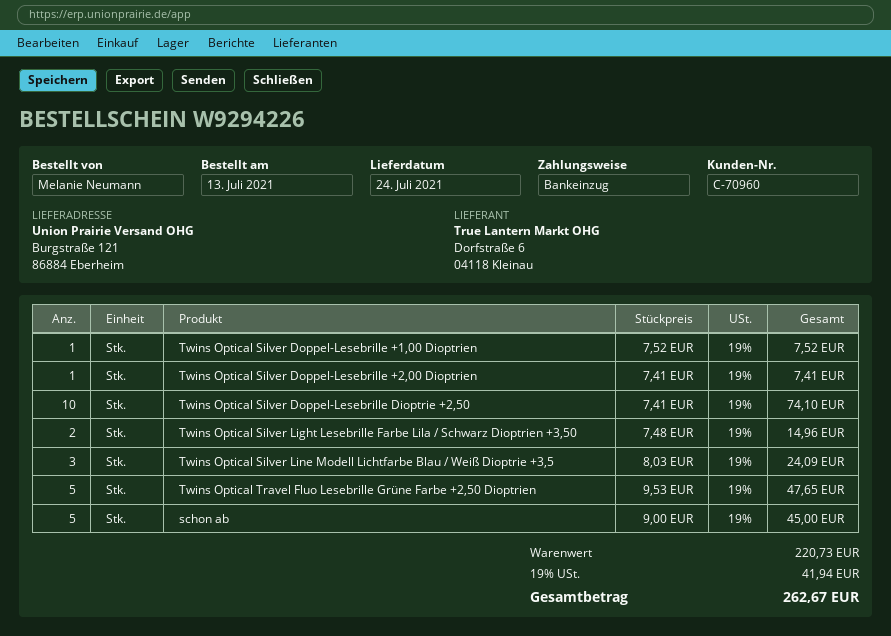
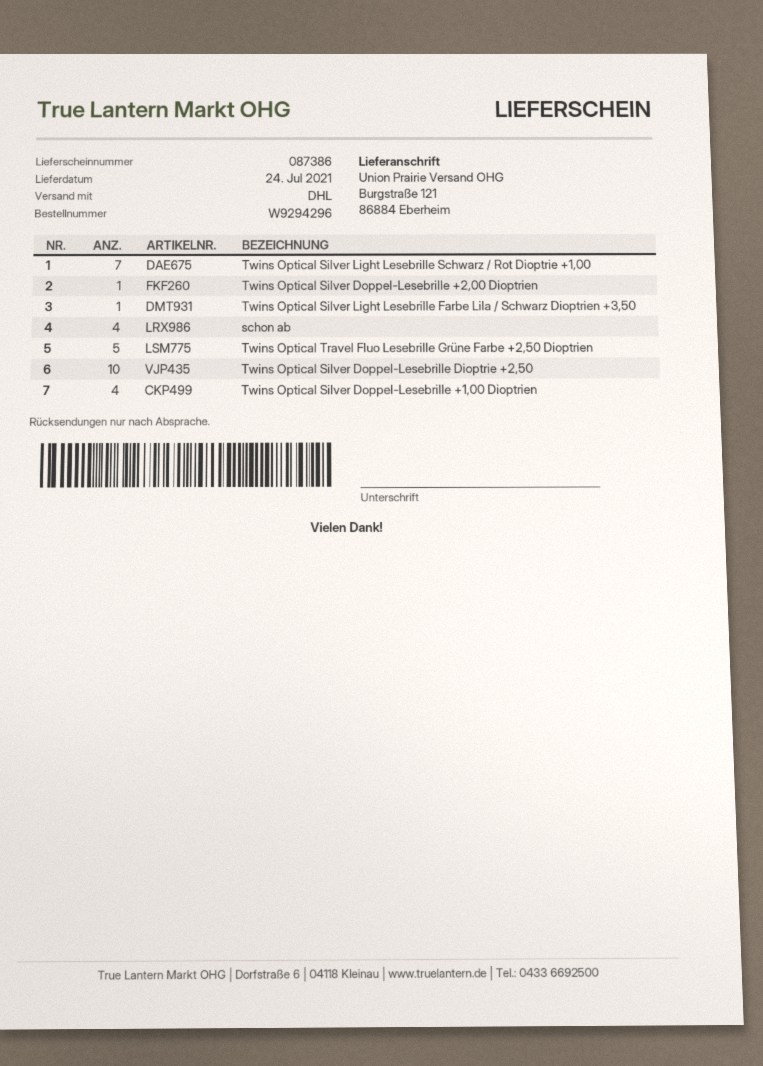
order number: W9294226 -> W9294296
Twins Optical Silver Doppel-Lesebrille +1,00 Dioptrien: 1 -> 4
Twins Optical Silver Light Lesebrille Farbe Lila / Schwarz Dioptrien +3,50: 2 -> 1
Twins Optical Silver Line Modell Lichtfarbe Blau / Weiß Dioptrie +3,5: 3 -> none
schon ab: 5 -> 4
Twins Optical Silver Light Lesebrille Schwarz / Rot Dioptrie +1,00: none -> 7

